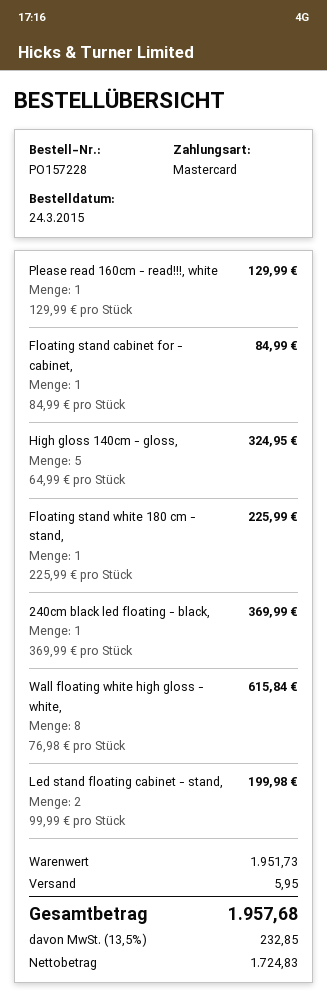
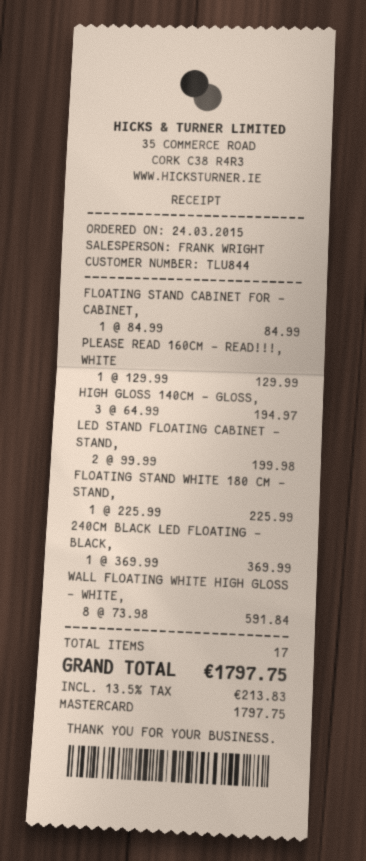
High gloss 140cm - gloss,: 5 x 64.99 = 324.95 -> 3 x 64.99 = 194.97
Wall floating white high gloss - white,: 8 x 76.98 = 615.84 -> 8 x 73.98 = 591.84
shipping: 5.95 -> none
tax: 13.5% = 232.85 -> 13.5% = 213.83
total: 1957.68 -> 1797.75

